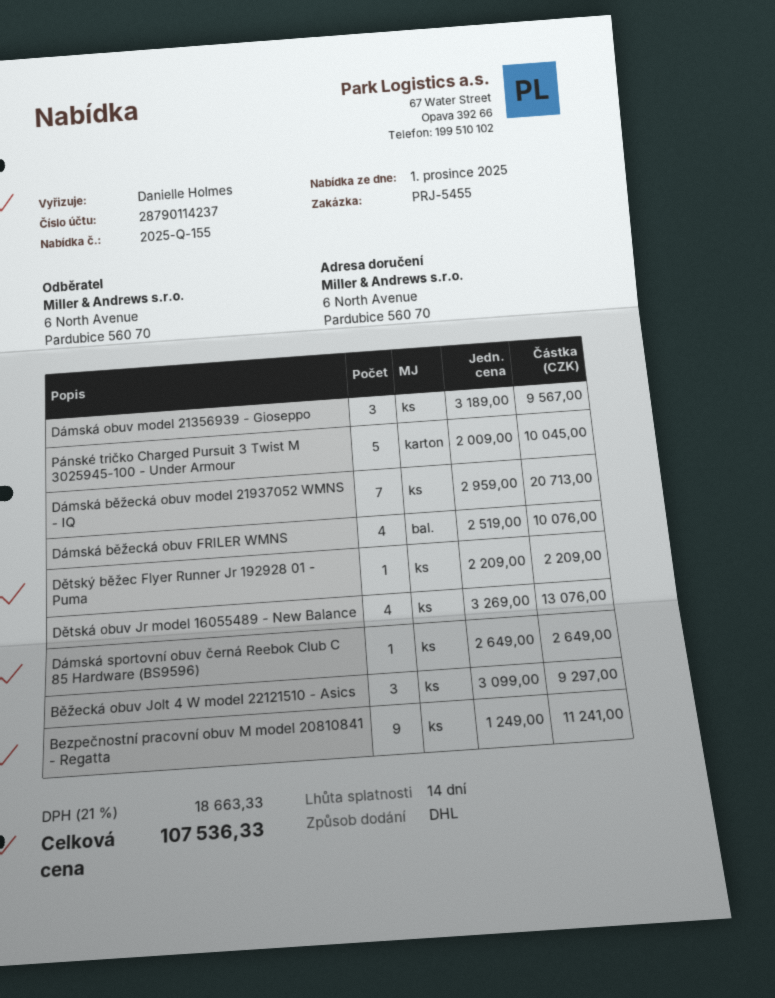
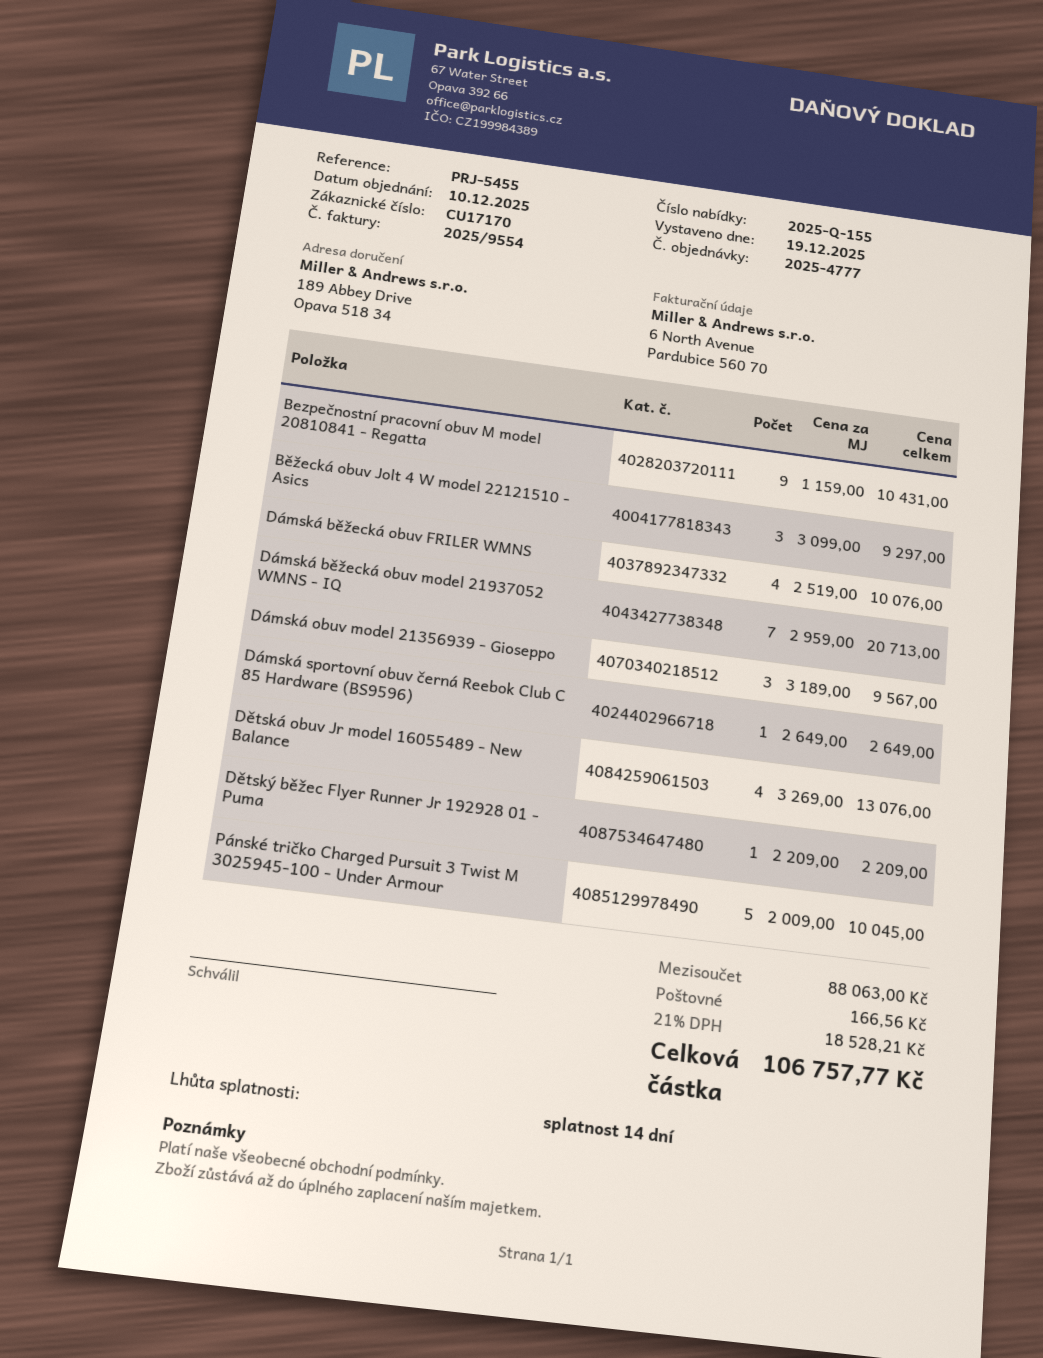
ship to: 6 North Avenue, Pardubice 560 70 -> 189 Abbey Drive, Opava 518 34
Bezpečnostní pracovní obuv M model 20810841 - Regatta: 9 x 1249.00 = 11241.00 -> 9 x 1159.00 = 10431.00
shipping: none -> 166.56
tax: 21% = 18663.33 -> 21% = 18528.21
total: 107536.33 -> 106757.77

